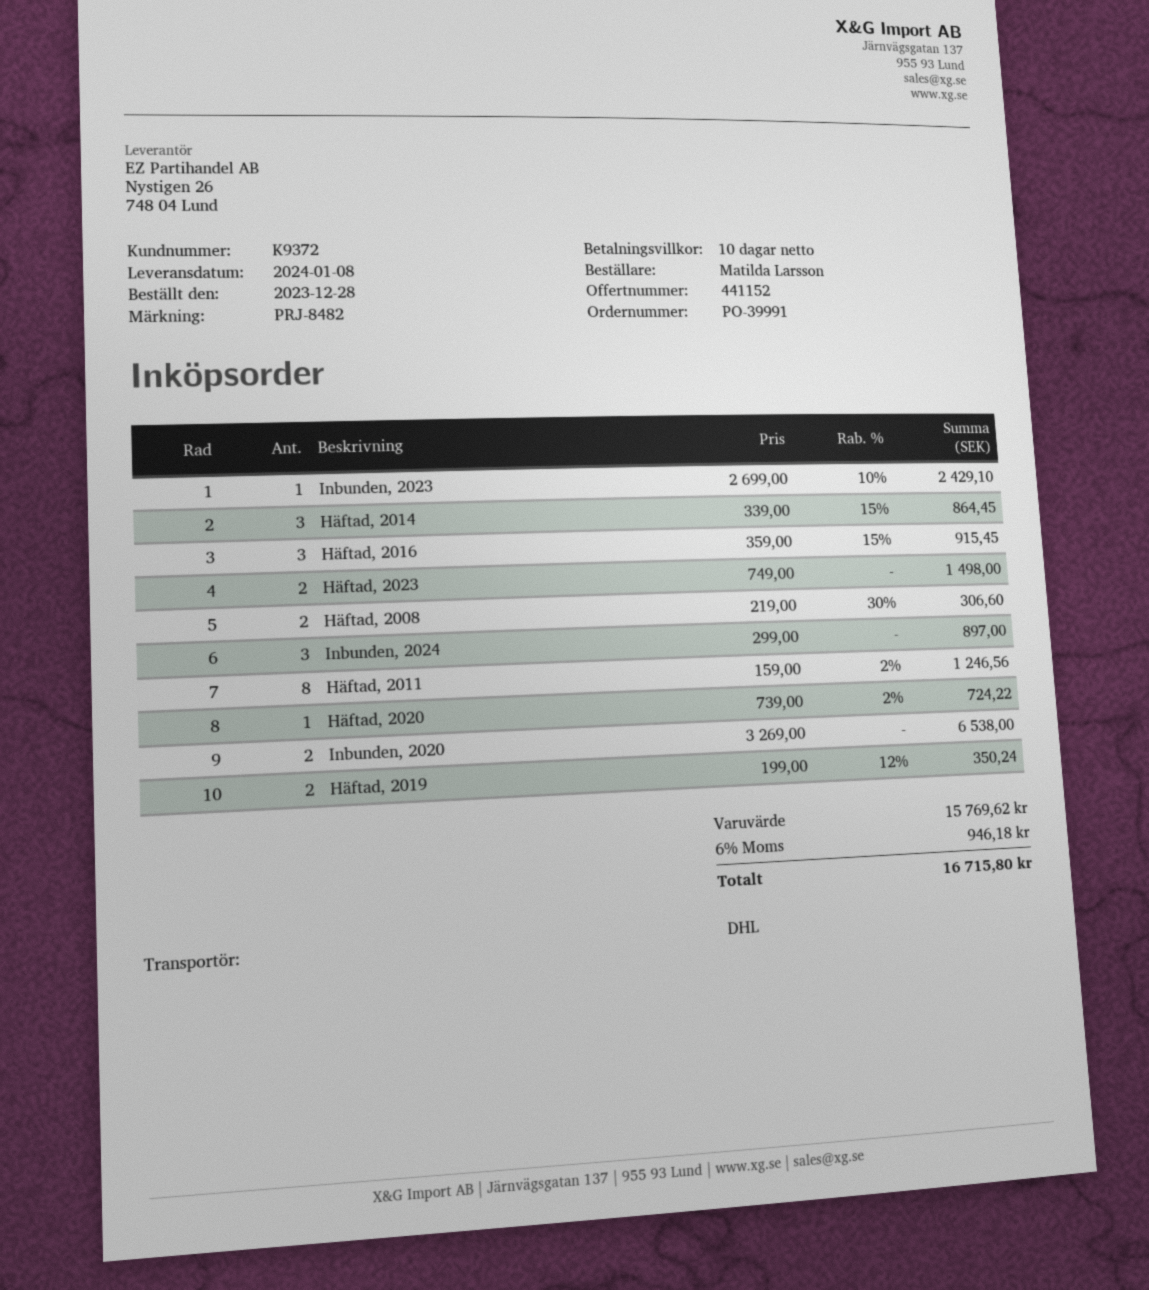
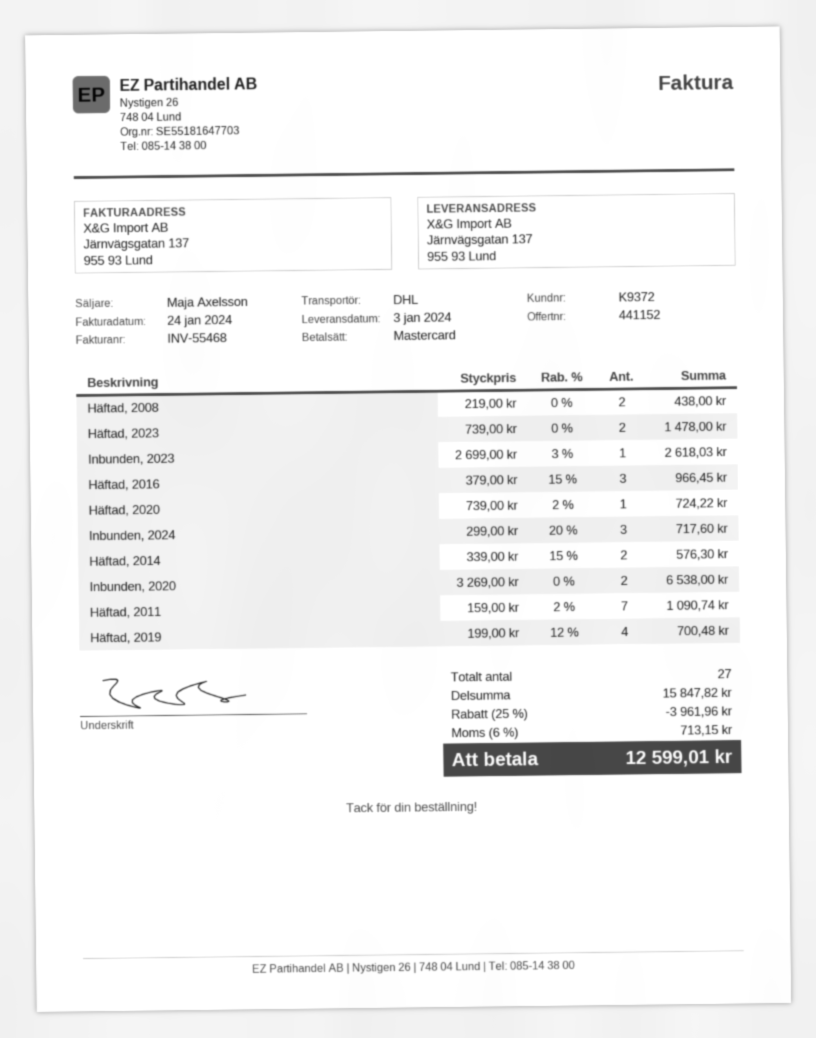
delivery date: 2024-01-08 -> 2024-01-03
Inbunden, 2023: 1 x 2699.00 - 10% = 2429.10 -> 1 x 2699.00 - 3% = 2618.03
Häftad, 2014: 3 x 339.00 - 15% = 864.45 -> 2 x 339.00 - 15% = 576.30
Häftad, 2016: 3 x 359.00 - 15% = 915.45 -> 3 x 379.00 - 15% = 966.45
Häftad, 2023: 2 x 749.00 = 1498.00 -> 2 x 739.00 = 1478.00
Häftad, 2008: 2 x 219.00 - 30% = 306.60 -> 2 x 219.00 = 438.00
Inbunden, 2024: 3 x 299.00 = 897.00 -> 3 x 299.00 - 20% = 717.60
Häftad, 2011: 8 x 159.00 - 2% = 1246.56 -> 7 x 159.00 - 2% = 1090.74
Häftad, 2019: 2 x 199.00 - 12% = 350.24 -> 4 x 199.00 - 12% = 700.48
subtotal: 15769.62 -> 15847.82
discount: none -> 25% = 3961.96
tax: 6% = 946.18 -> 6% = 713.15
total: 16715.80 -> 12599.01

